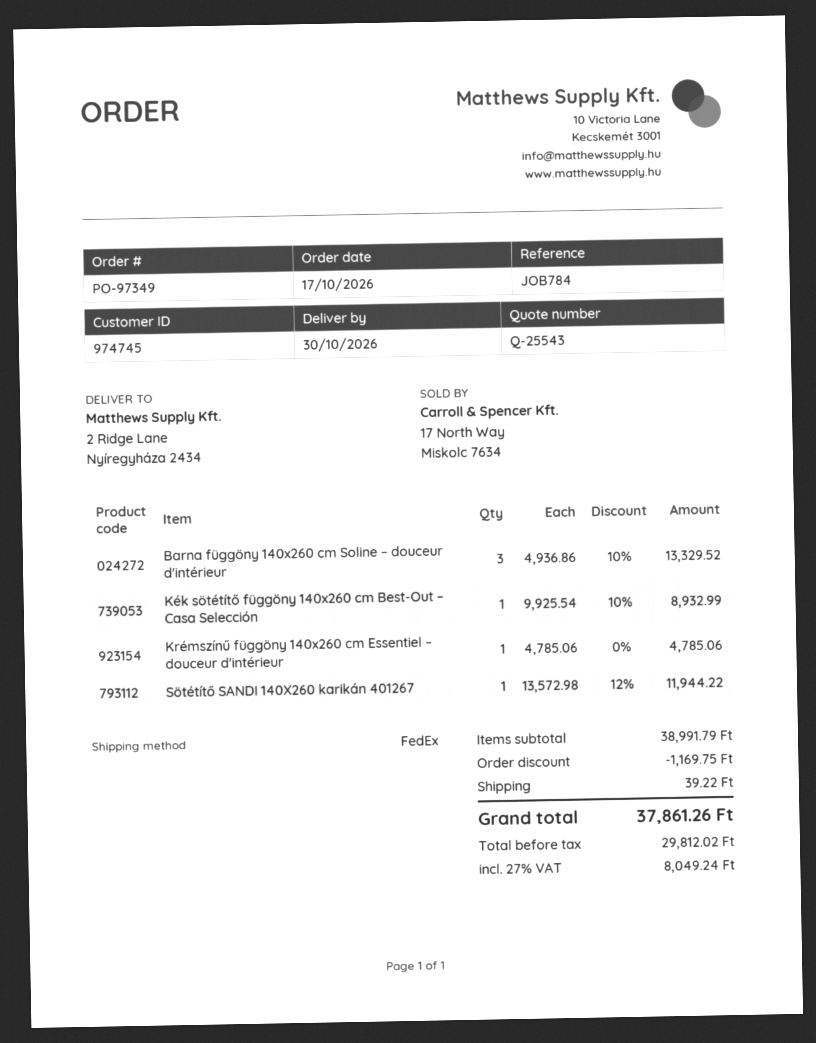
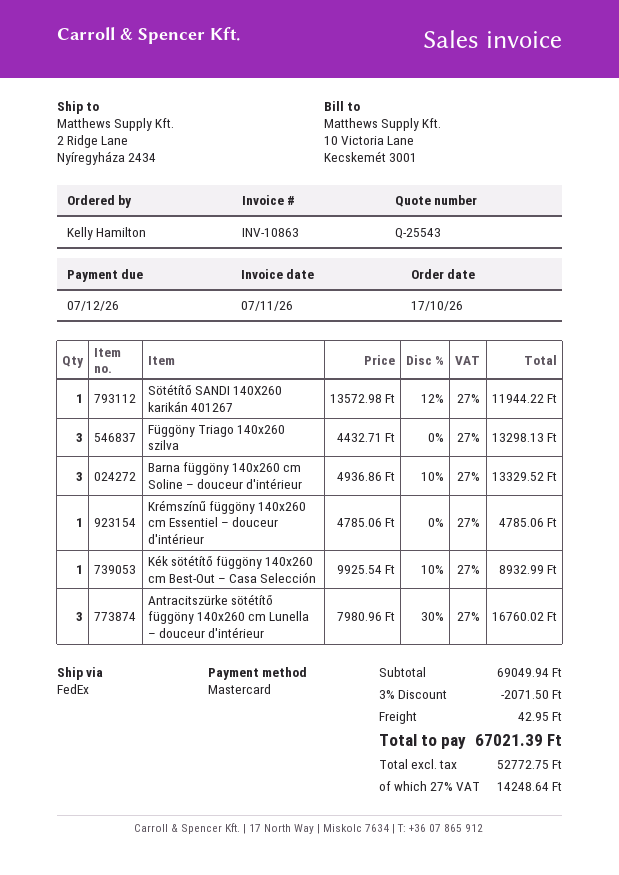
Függöny Triago 140x260 szilva: none -> 3 x 4432.71 = 13298.13
Antracitszürke sötétítő függöny 140x260 cm Lunella – douceur d'intérieur: none -> 3 x 7980.96 - 30% = 16760.02
subtotal: 38991.79 -> 69049.94
discount: 1169.75 -> 2071.50
shipping: 39.22 -> 42.95
net: 29812.02 -> 52772.75
tax: 27% = 8049.24 -> 27% = 14248.64
total: 37861.26 -> 67021.39

